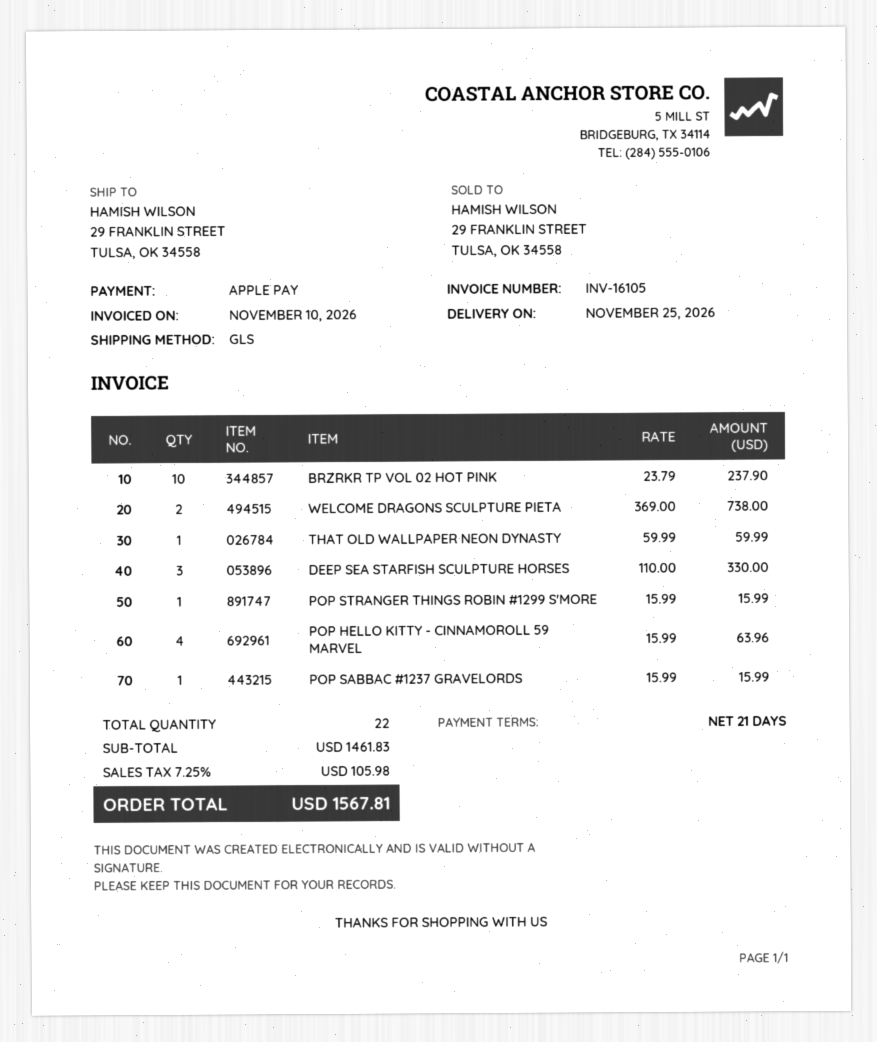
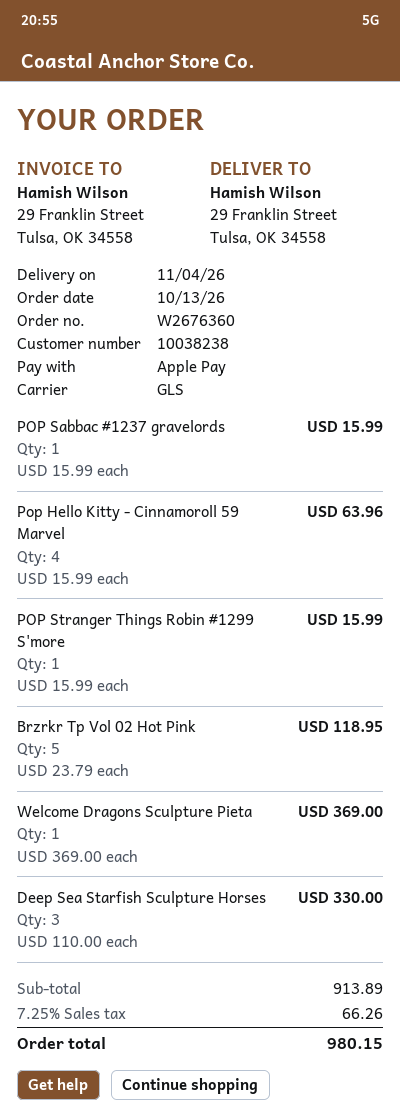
delivery date: 2026-11-25 -> 2026-11-04
BRZRKR TP VOL 02 HOT PINK: 10 x 23.79 = 237.90 -> 5 x 23.79 = 118.95
WELCOME DRAGONS SCULPTURE PIETA: 2 x 369.00 = 738.00 -> 1 x 369.00 = 369.00
THAT OLD WALLPAPER NEON DYNASTY: 1 x 59.99 = 59.99 -> none
subtotal: 1461.83 -> 913.89
tax: 7.25% = 105.98 -> 7.25% = 66.26
total: 1567.81 -> 980.15

